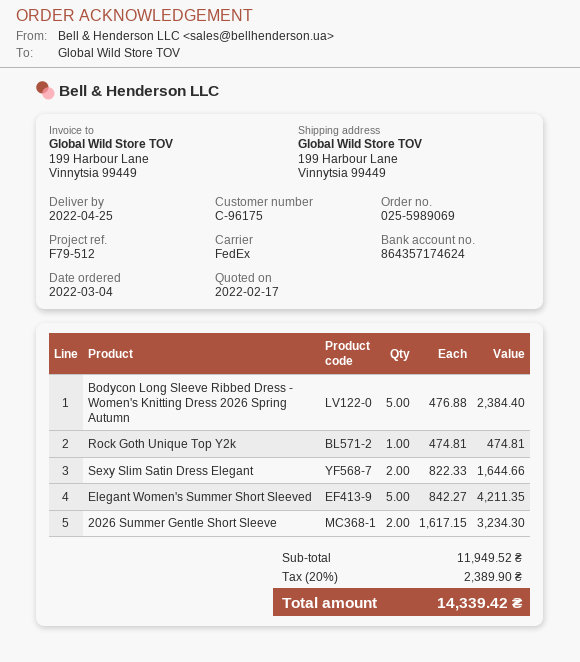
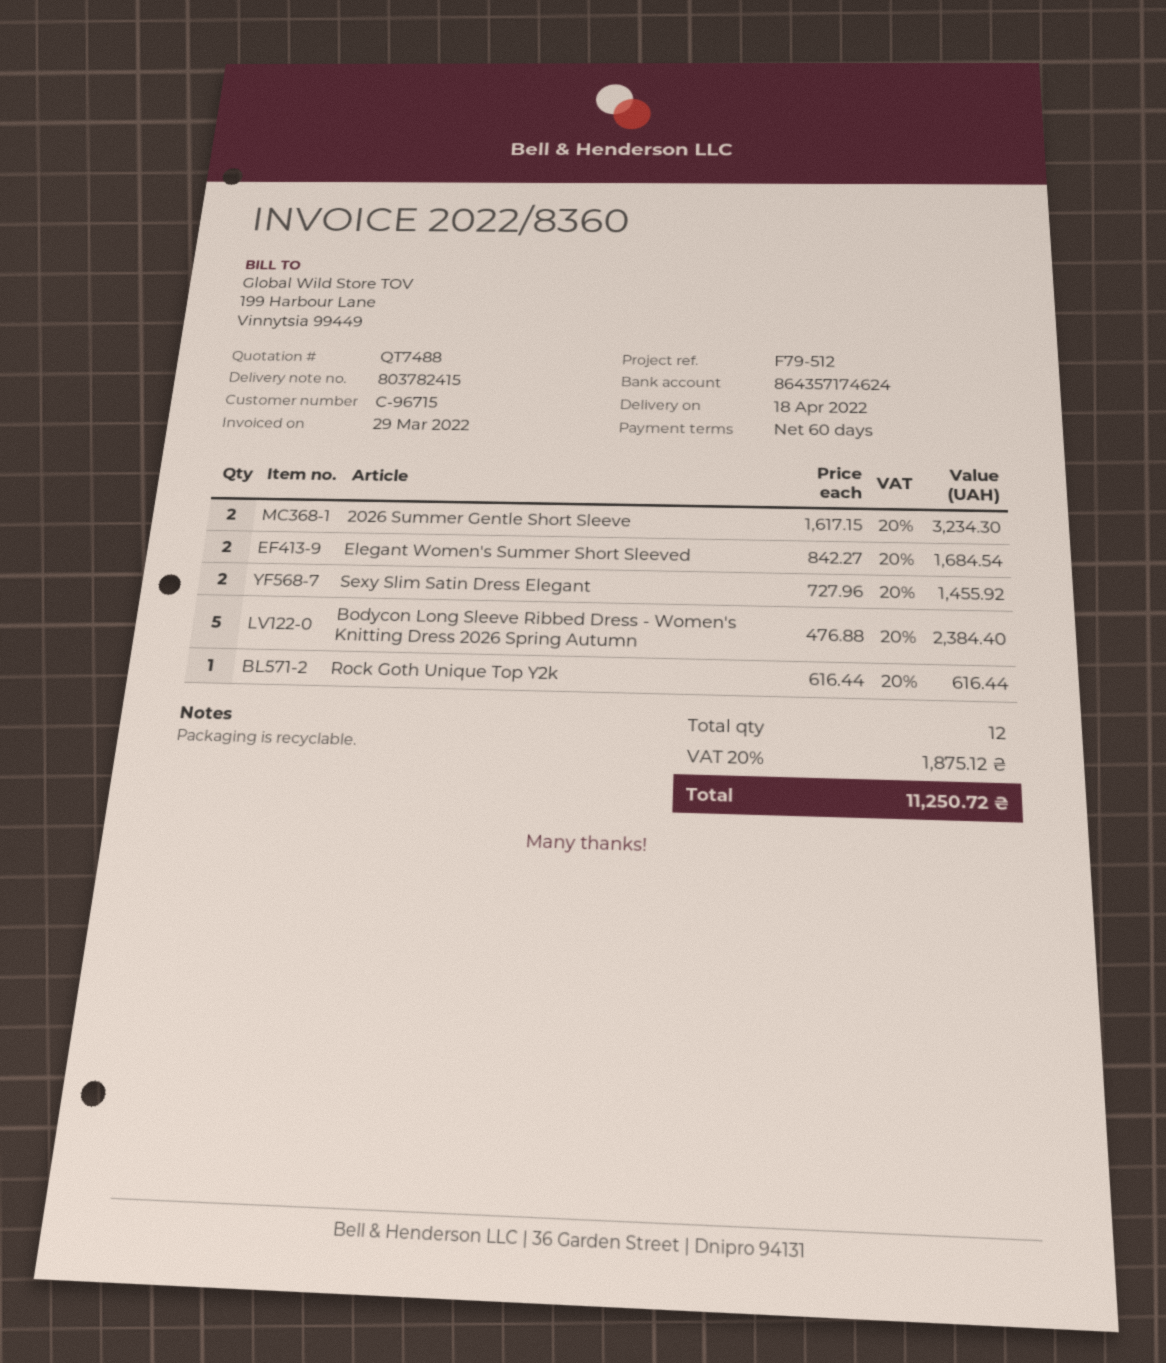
delivery date: 2022-04-25 -> 2022-04-18
customer number: C-96175 -> C-96715
Rock Goth Unique Top Y2k: 1 x 474.81 = 474.81 -> 1 x 616.44 = 616.44
Sexy Slim Satin Dress Elegant: 2 x 822.33 = 1644.66 -> 2 x 727.96 = 1455.92
Elegant Women's Summer Short Sleeved: 5 x 842.27 = 4211.35 -> 2 x 842.27 = 1684.54
tax: 20% = 2389.90 -> 20% = 1875.12
total: 14339.42 -> 11250.72

